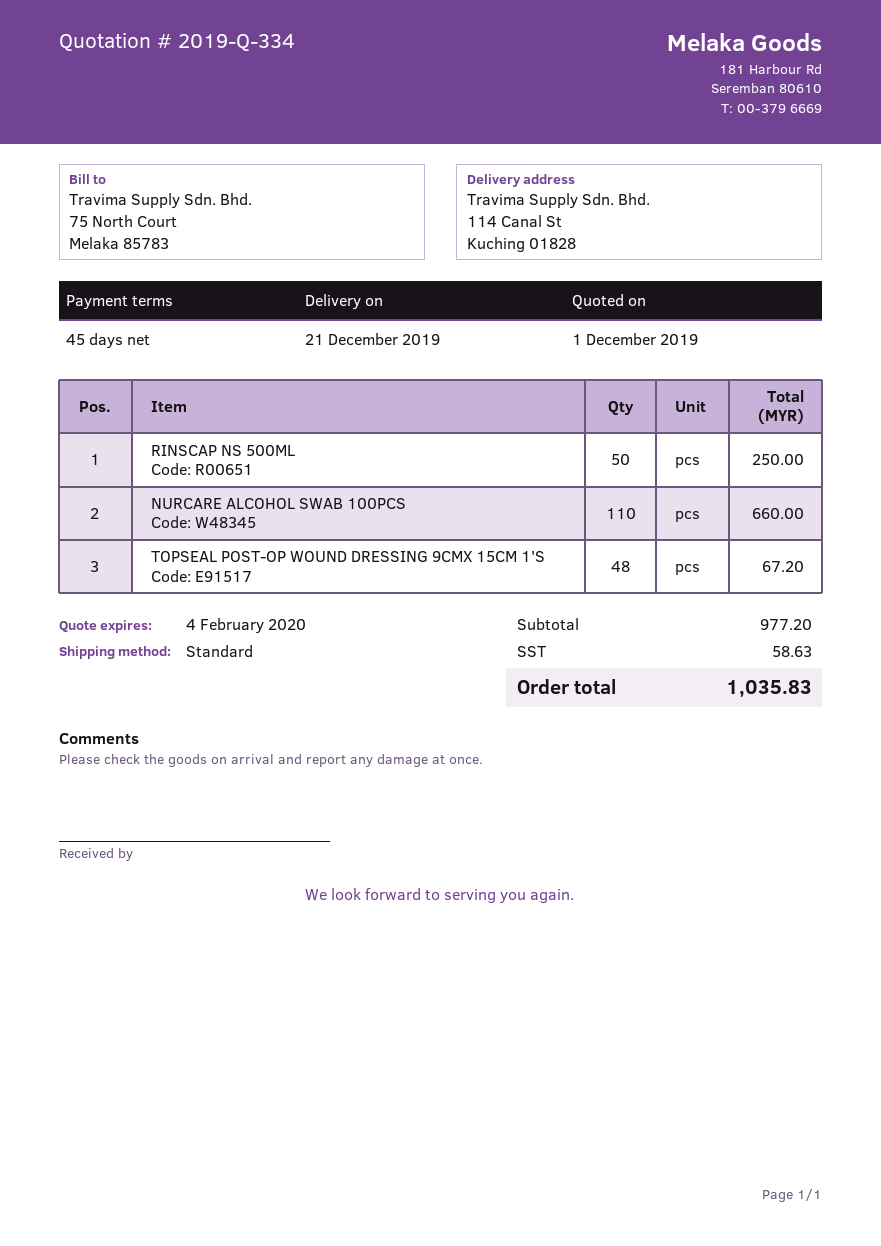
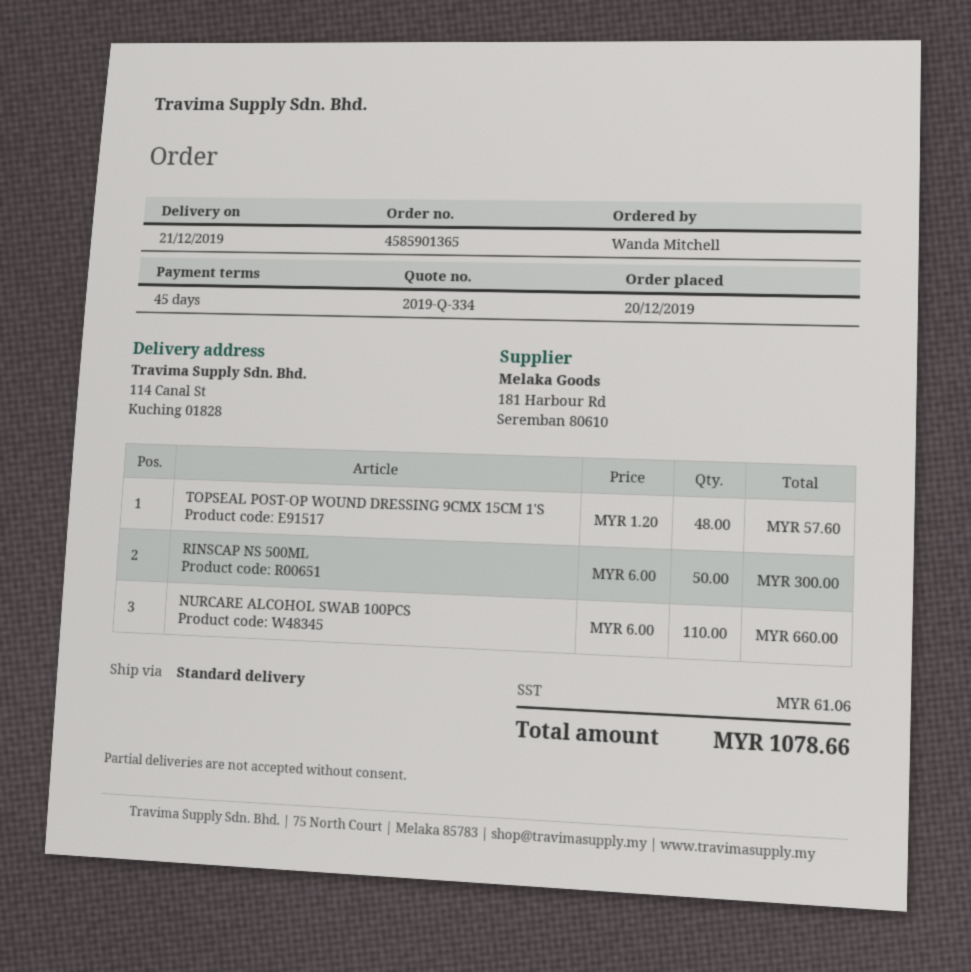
RINSCAP NS 500ML: 50 for 250.00 -> 50 for 300.00
TOPSEAL POST-OP WOUND DRESSING 9CMX 15CM 1'S: 48 for 67.20 -> 48 for 57.60
tax: 58.63 -> 61.06
total: 1035.83 -> 1078.66

